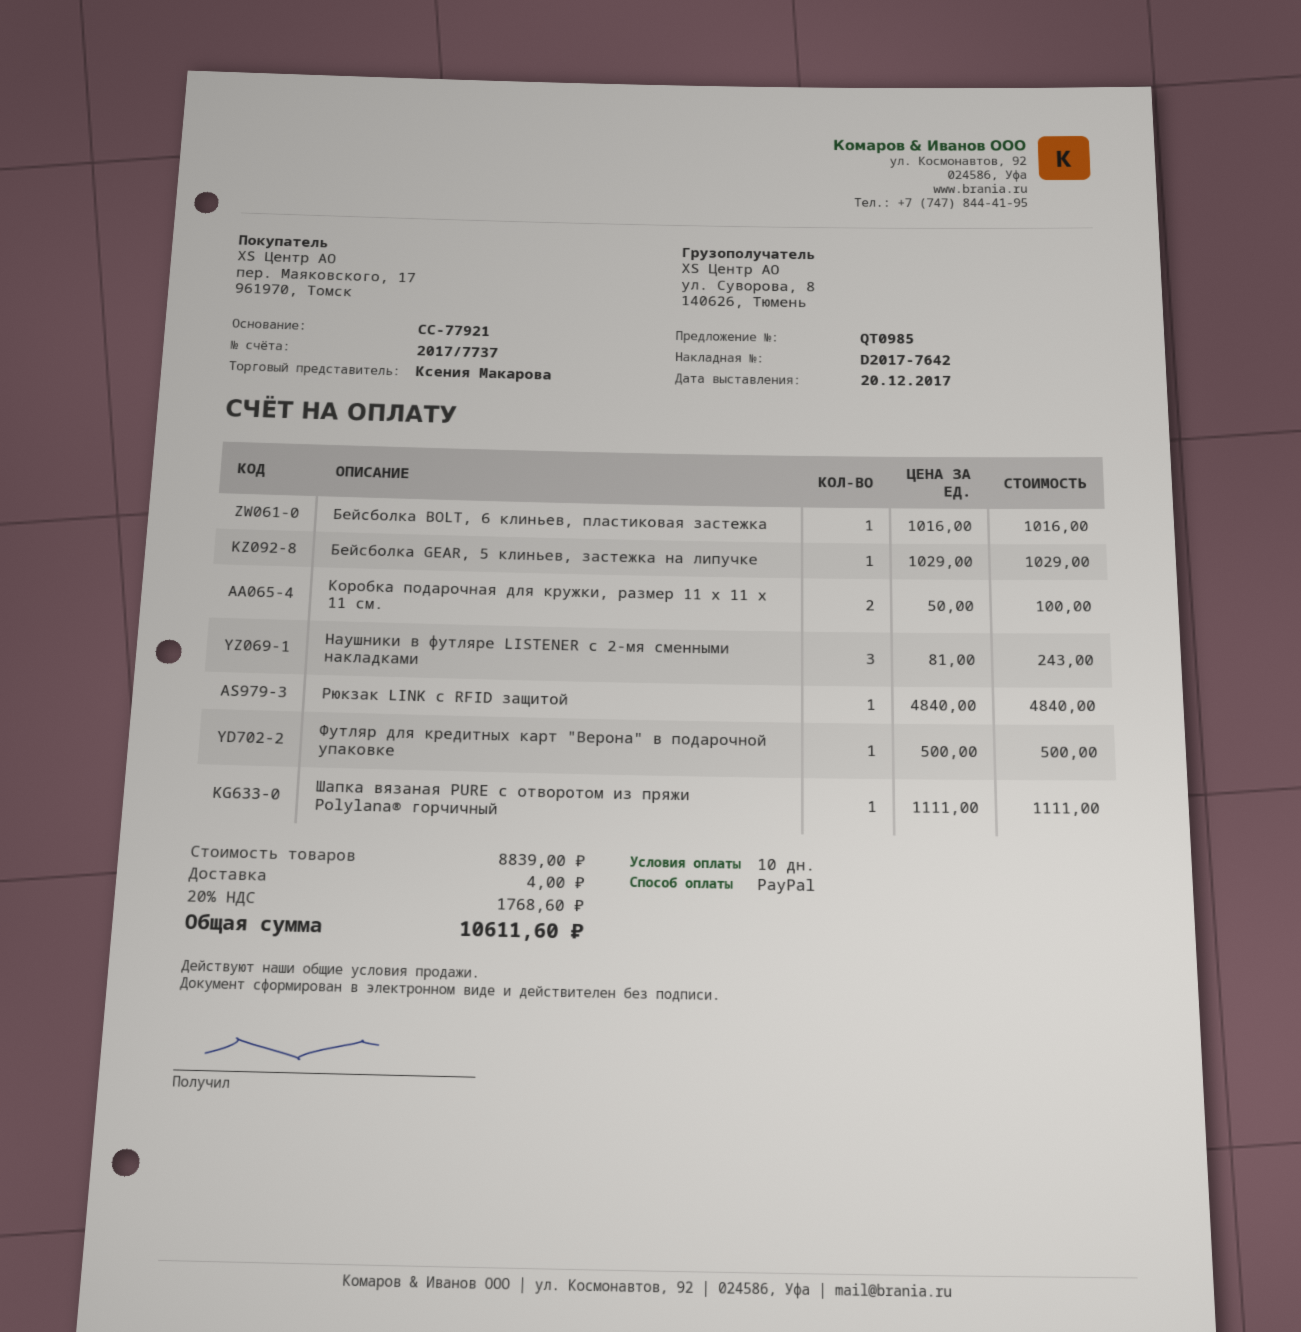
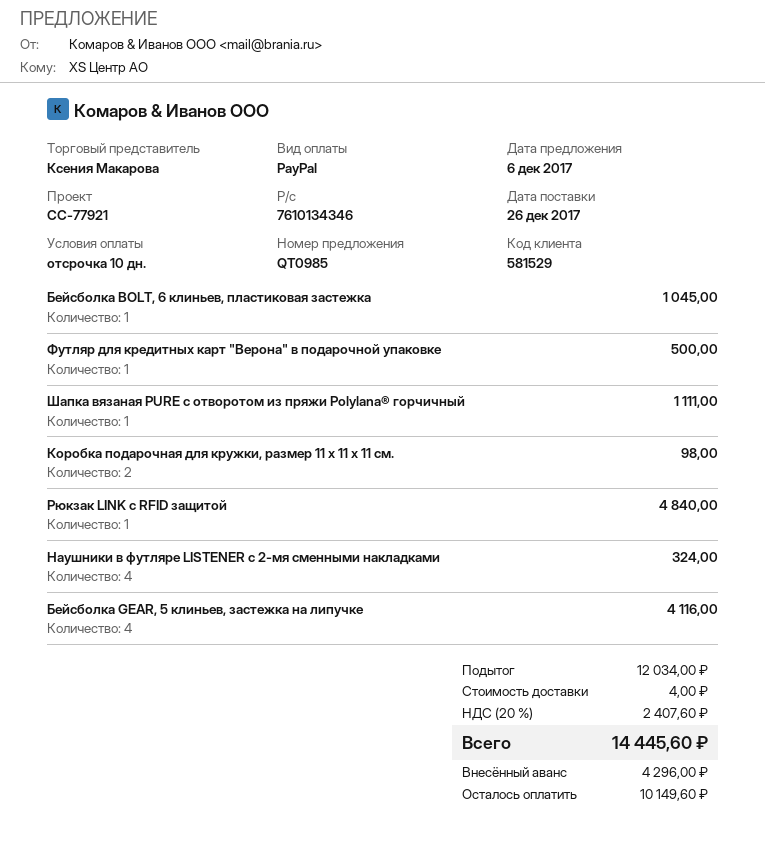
Бейсболка BOLT, 6 клиньев, пластиковая застежка: 1 for 1016.00 -> 1 for 1045.00
Бейсболка GEAR, 5 клиньев, застежка на липучке: 1 for 1029.00 -> 4 for 4116.00
Коробка подарочная для кружки, размер 11 x 11 x 11 см.: 2 for 100.00 -> 2 for 98.00
Наушники в футляре LISTENER с 2-мя сменными накладками: 3 for 243.00 -> 4 for 324.00
subtotal: 8839.00 -> 12034.00
tax: 20% = 1768.60 -> 20% = 2407.60
total: 10611.60 -> 14445.60

